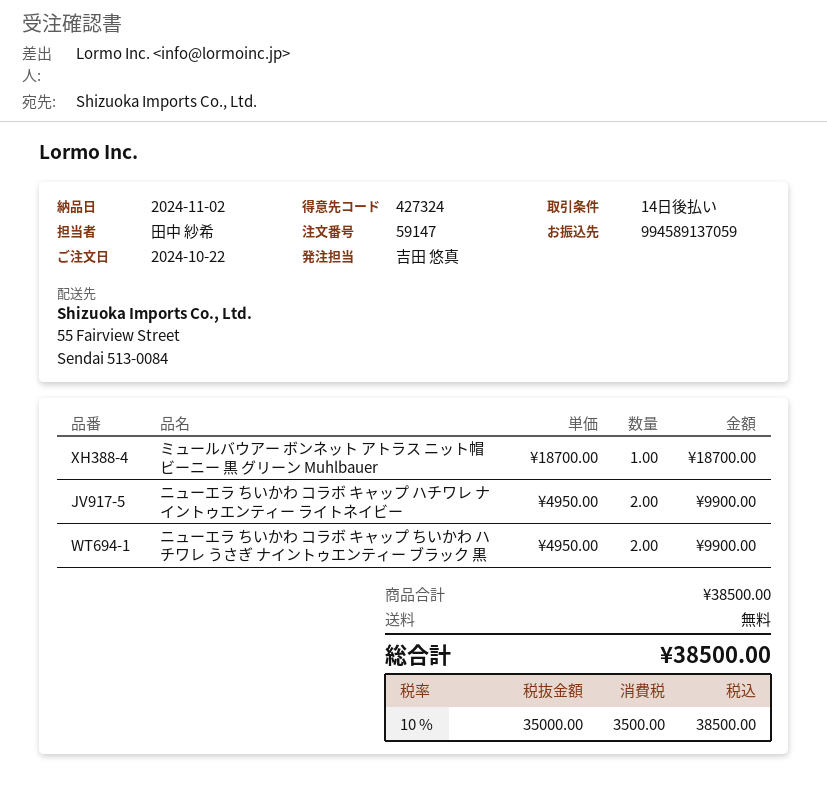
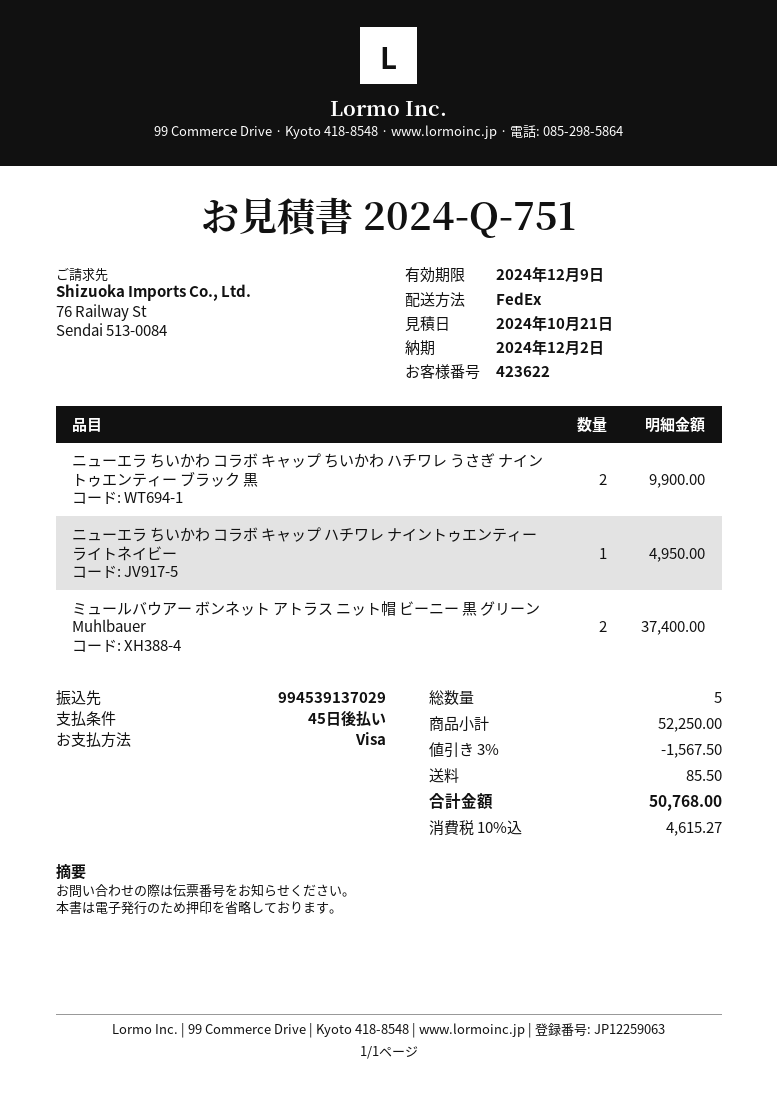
delivery date: 2024-11-02 -> 2024-12-02
payment terms: 14 days -> 45 days
customer number: 427324 -> 423622
bank account: 994589137059 -> 994539137029
ミュールバウアー ボンネット アトラス ニット帽 ビーニー 黒 グリーン Muhlbauer: 1 for 18700.00 -> 2 for 37400.00
ニューエラ ちいかわ コラボ キャップ ハチワレ ナイントゥエンティー ライトネイビー: 2 for 9900.00 -> 1 for 4950.00
subtotal: 38500.00 -> 52250.00
discount: none -> 3% = 1567.50
shipping: 0.00 -> 85.50
tax: 10% = 3500.00 -> 10% = 4615.27
total: 38500.00 -> 50768.00

